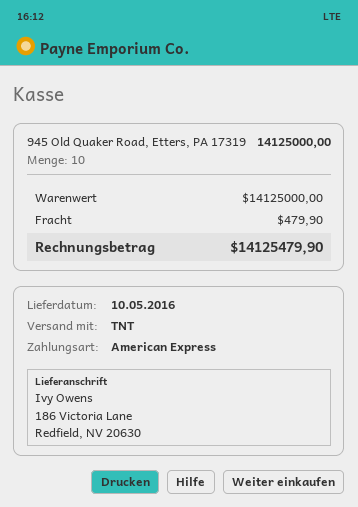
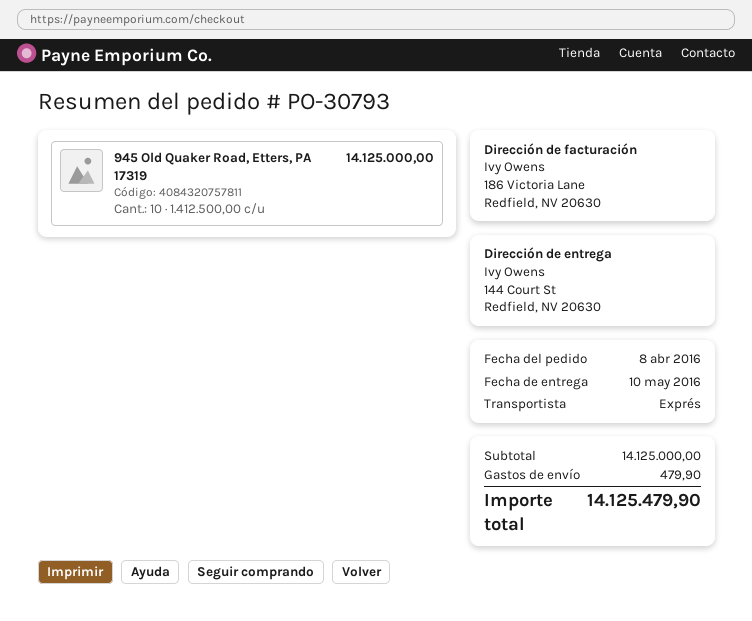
shipping method: TNT -> express
ship to: 186 Victoria Lane, Redfield, NV 20630 -> 144 Court St, Redfield, NV 20630

